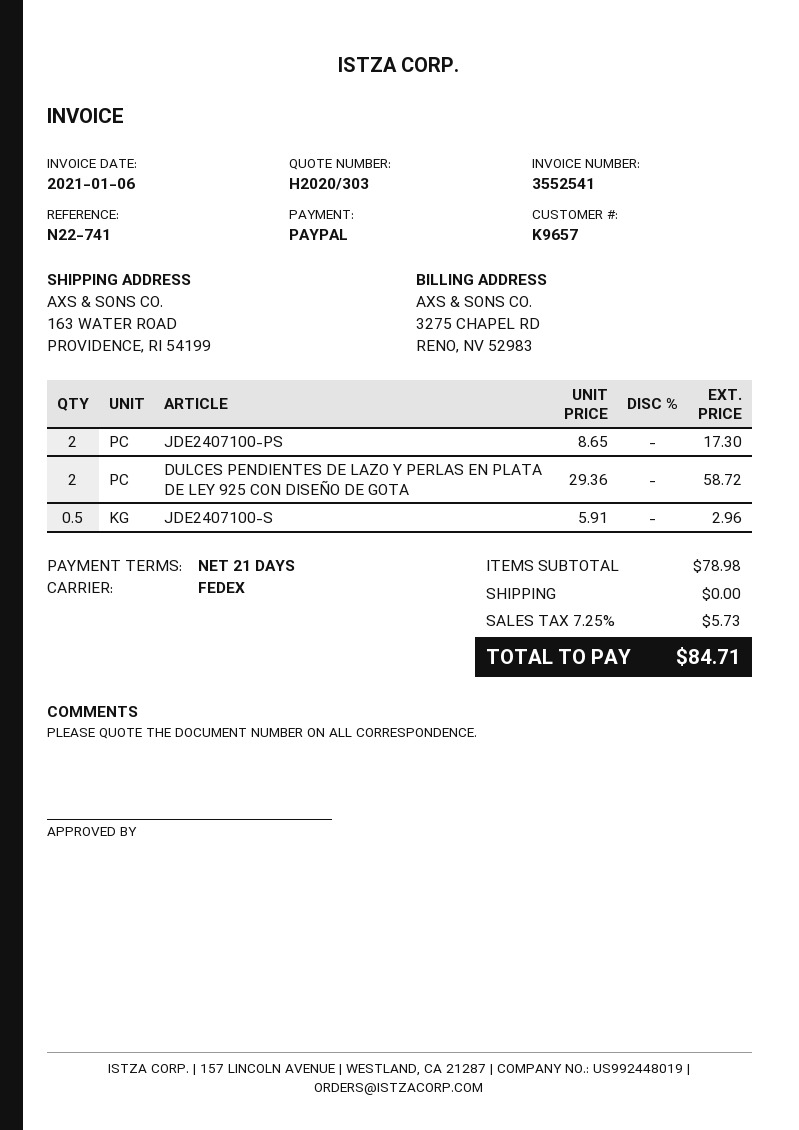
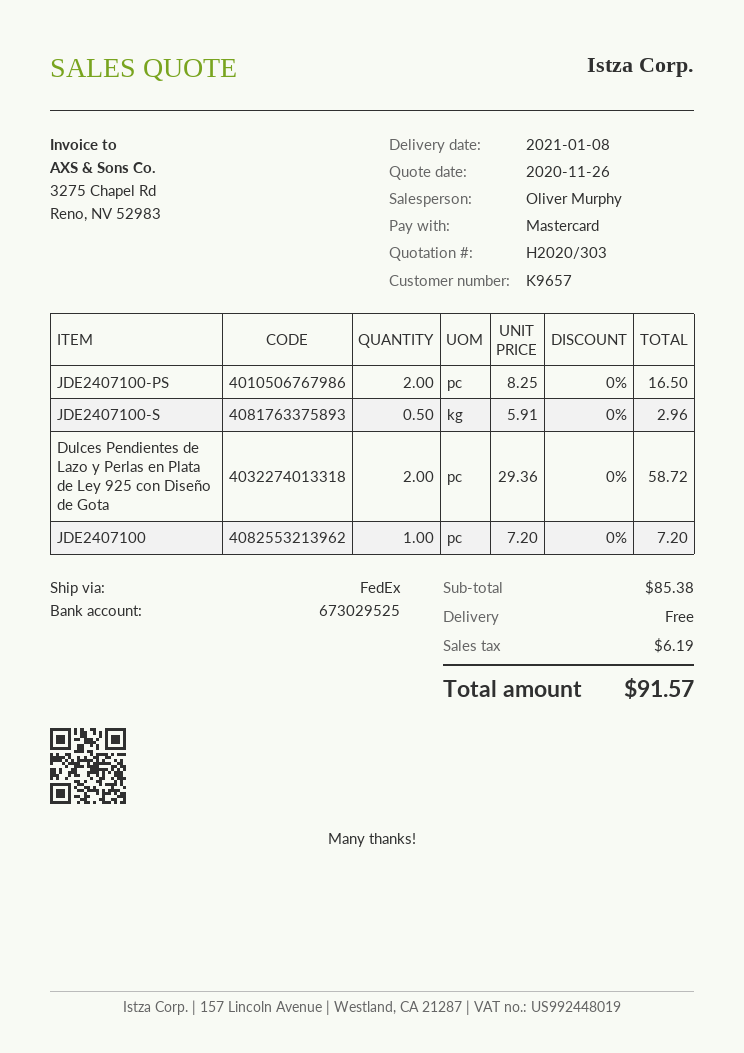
payment method: PayPal -> Mastercard
JDE2407100-PS: 2 x 8.65 = 17.30 -> 2 x 8.25 = 16.50
JDE2407100: none -> 1 x 7.20 = 7.20
subtotal: 78.98 -> 85.38
tax: 5.73 -> 6.19
total: 84.71 -> 91.57

